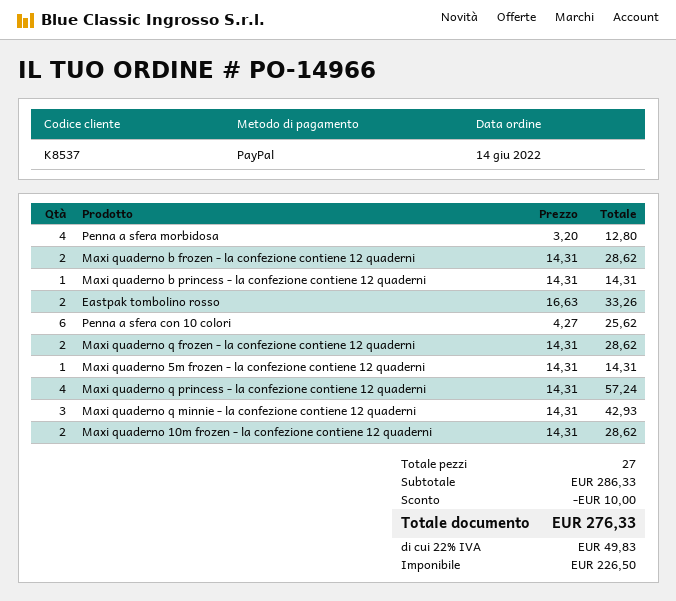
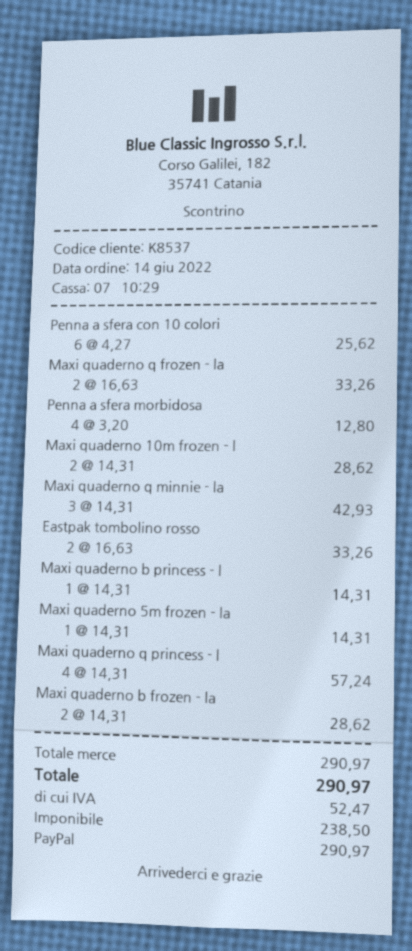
Maxi quaderno q frozen - la confezione contiene 12 quaderni: 2 x 14.31 = 28.62 -> 2 x 16.63 = 33.26
subtotal: 286.33 -> 290.97
discount: 10.00 -> none
net: 226.50 -> 238.50
tax: 49.83 -> 52.47
total: 276.33 -> 290.97

